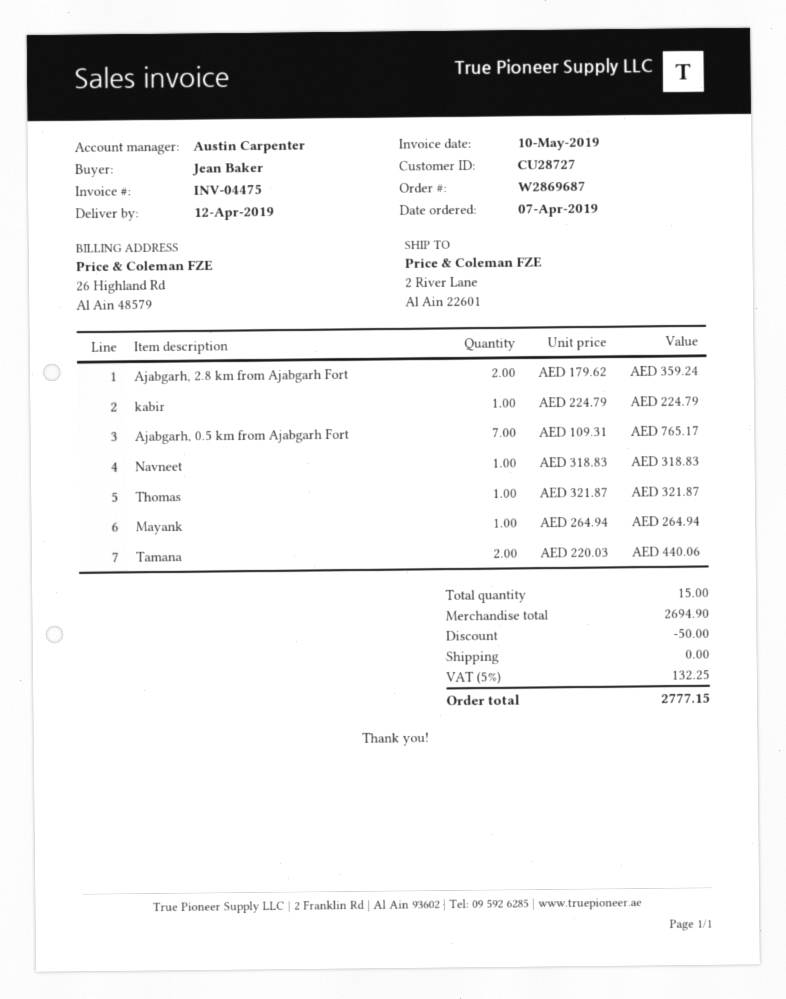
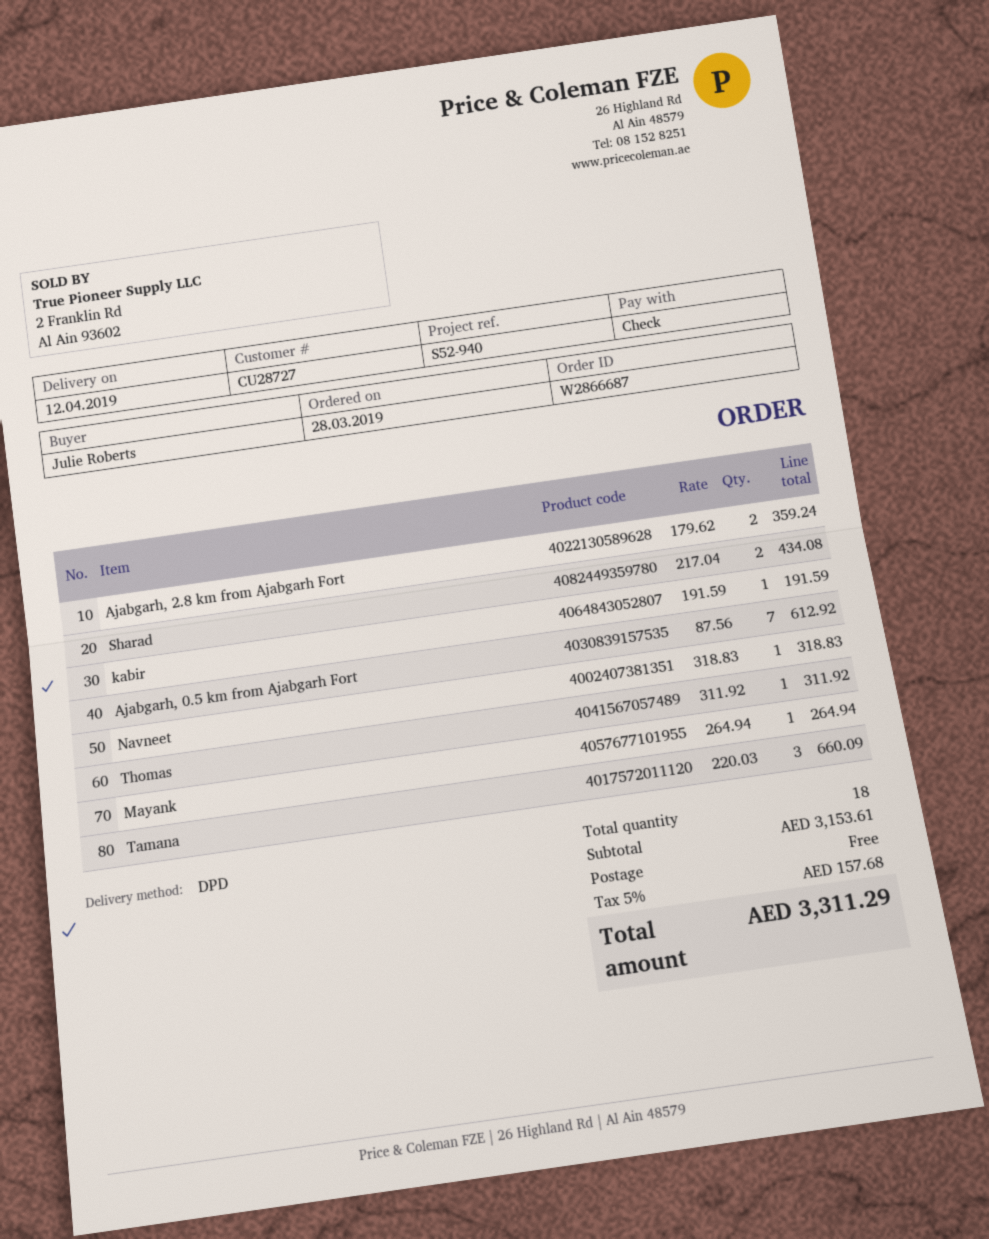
order number: W2869687 -> W2866687
order date: 2019-04-07 -> 2019-03-28
ordered by: Jean Baker -> Julie Roberts
kabir: 1 x 224.79 = 224.79 -> 1 x 191.59 = 191.59
Ajabgarh, 0.5 km from Ajabgarh Fort: 7 x 109.31 = 765.17 -> 7 x 87.56 = 612.92
Thomas: 1 x 321.87 = 321.87 -> 1 x 311.92 = 311.92
Tamana: 2 x 220.03 = 440.06 -> 3 x 220.03 = 660.09
Sharad: none -> 2 x 217.04 = 434.08
total quantity: 15 -> 18
subtotal: 2694.90 -> 3153.61
discount: 50.00 -> none
tax: 5% = 132.25 -> 5% = 157.68
total: 2777.15 -> 3311.29

